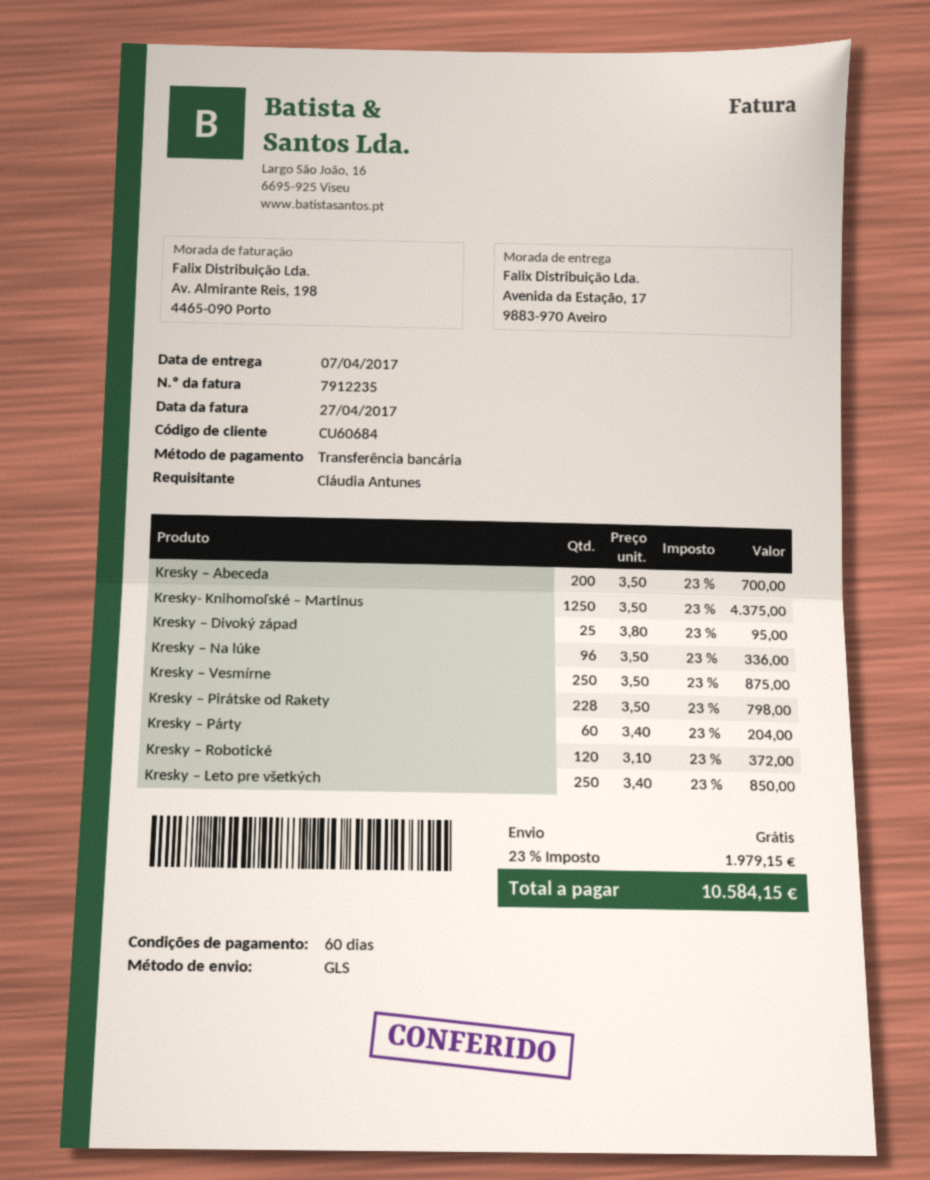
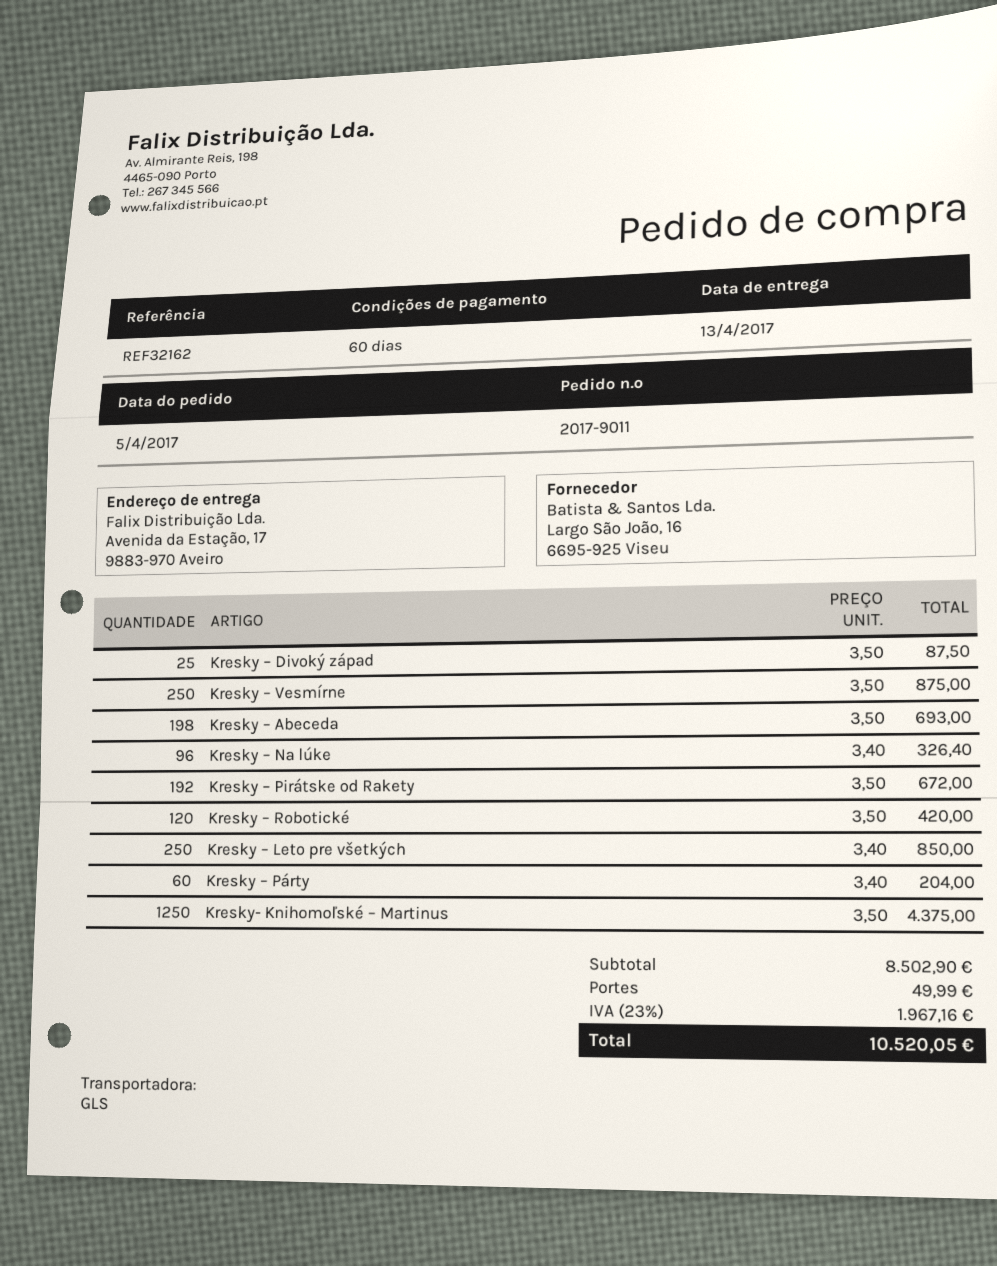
delivery date: 2017-04-07 -> 2017-04-13
Kresky – Abeceda: 200 x 3.50 = 700.00 -> 198 x 3.50 = 693.00
Kresky – Divoký západ: 25 x 3.80 = 95.00 -> 25 x 3.50 = 87.50
Kresky – Na lúke: 96 x 3.50 = 336.00 -> 96 x 3.40 = 326.40
Kresky – Pirátske od Rakety: 228 x 3.50 = 798.00 -> 192 x 3.50 = 672.00
Kresky – Robotické: 120 x 3.10 = 372.00 -> 120 x 3.50 = 420.00
shipping: 0.00 -> 49.99
tax: 23% = 1979.15 -> 23% = 1967.16
total: 10584.15 -> 10520.05

